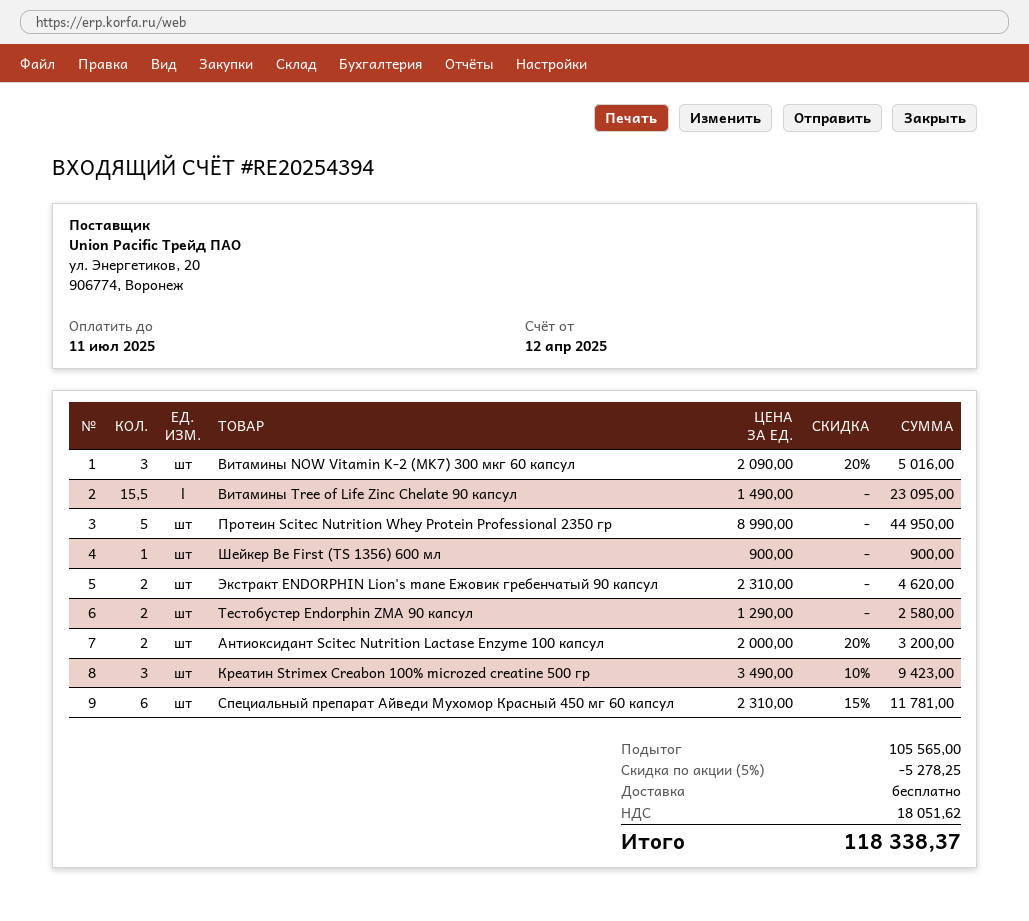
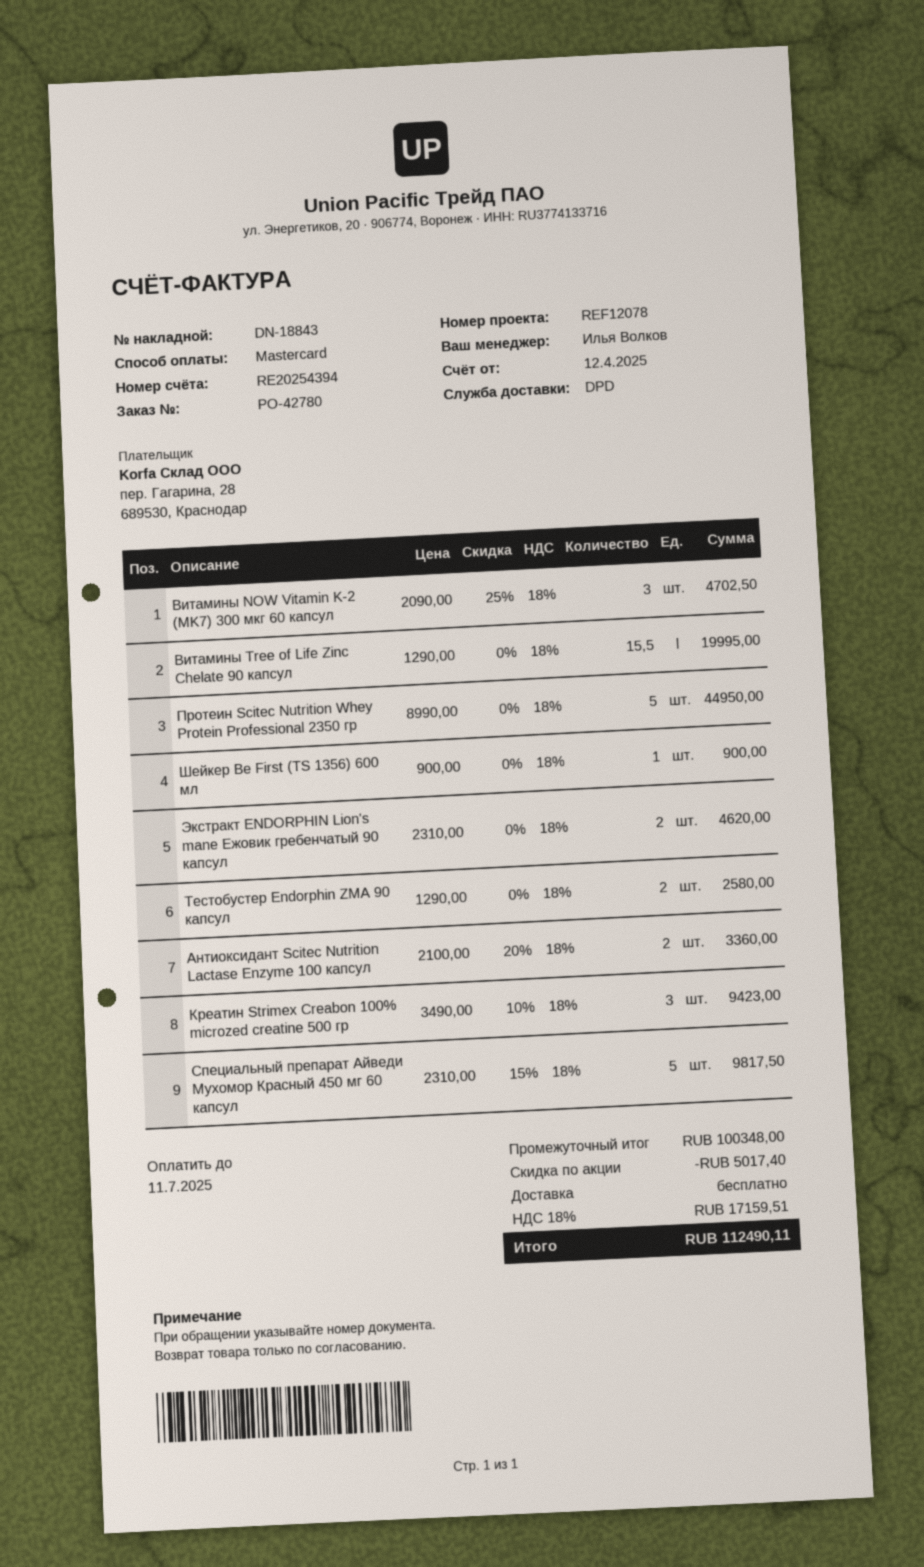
Витамины NOW Vitamin K-2 (MK7) 300 мкг 60 капсул: 3 x 2090.00 - 20% = 5016.00 -> 3 x 2090.00 - 25% = 4702.50
Витамины Tree of Life Zinc Chelate 90 капсул: 15.5 x 1490.00 = 23095.00 -> 15.5 x 1290.00 = 19995.00
Антиоксидант Scitec Nutrition Lactase Enzyme 100 капсул: 2 x 2000.00 - 20% = 3200.00 -> 2 x 2100.00 - 20% = 3360.00
Специальный препарат Айведи Мухомор Красный 450 мг 60 капсул: 6 x 2310.00 - 15% = 11781.00 -> 5 x 2310.00 - 15% = 9817.50
subtotal: 105565.00 -> 100348.00
discount: 5278.25 -> 5017.40
tax: 18051.62 -> 17159.51
total: 118338.37 -> 112490.11

